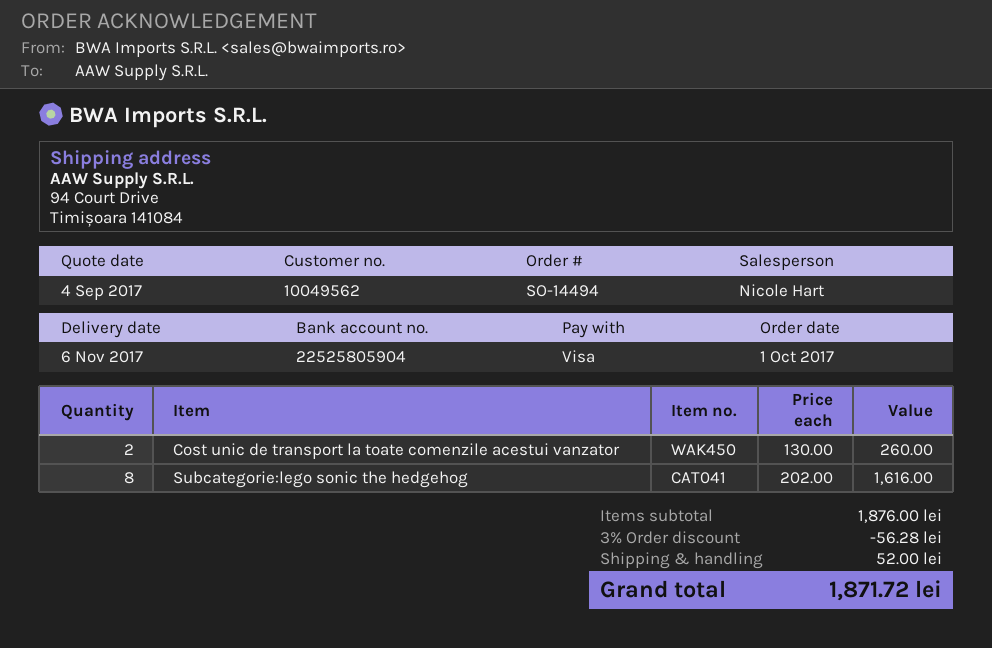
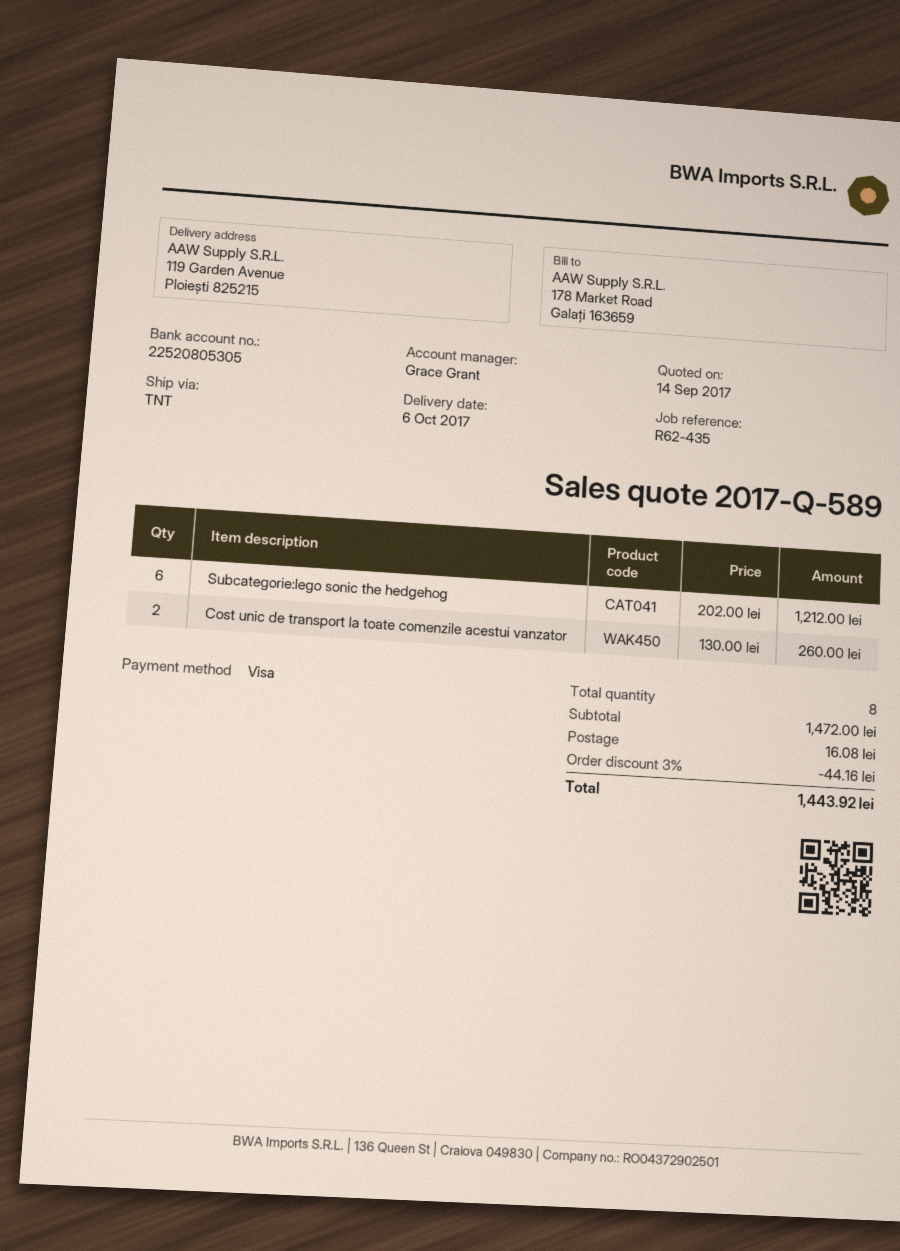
quote date: 2017-09-04 -> 2017-09-14
delivery date: 2017-11-06 -> 2017-10-06
sales rep: Nicole Hart -> Grace Grant
bank account: 22525805904 -> 22520805305
ship to: 94 Court Drive, Timișoara 141084 -> 119 Garden Avenue, Ploiești 825215
Subcategorie:lego sonic the hedgehog: 8 x 202.00 = 1616.00 -> 6 x 202.00 = 1212.00
subtotal: 1876.00 -> 1472.00
discount: 3% = 56.28 -> 3% = 44.16
shipping: 52.00 -> 16.08
total: 1871.72 -> 1443.92

